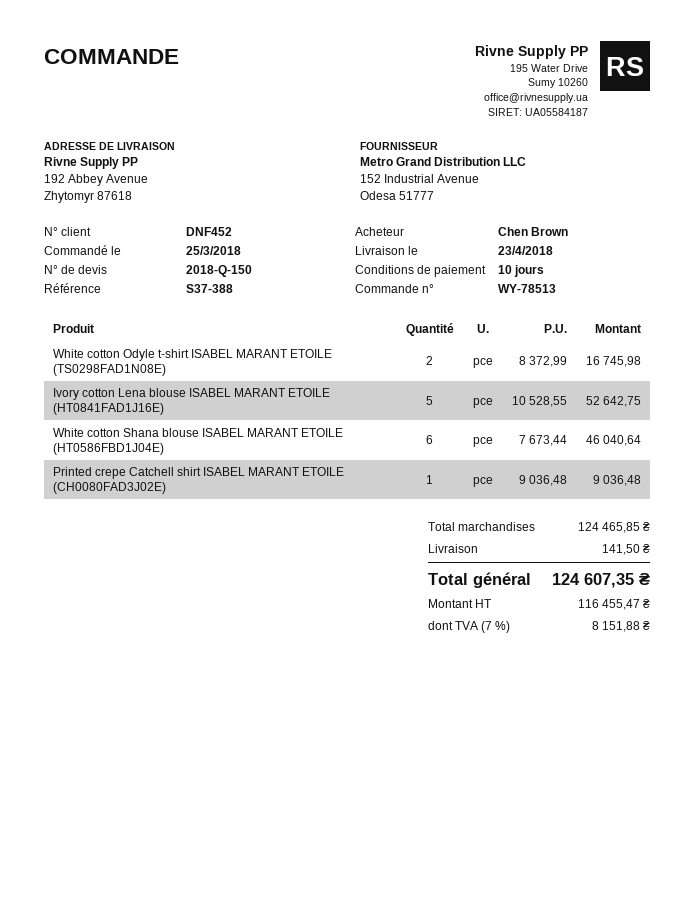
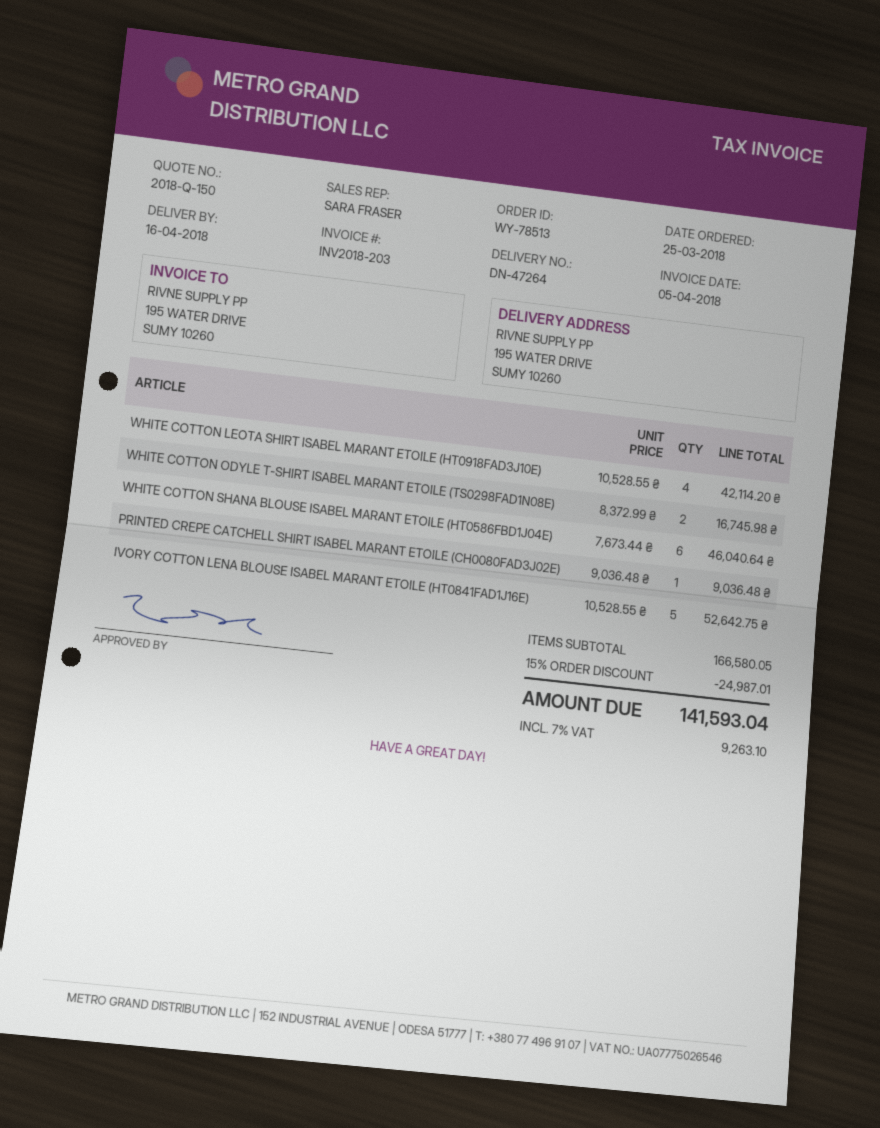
delivery date: 2018-04-23 -> 2018-04-16
ship to: 192 Abbey Avenue, Zhytomyr 87618 -> 195 WATER DRIVE, SUMY 10260
WHITE COTTON LEOTA SHIRT ISABEL MARANT ETOILE (HT0918FAD3J10E): none -> 4 x 10528.55 = 42114.20
subtotal: 124465.85 -> 166580.05
discount: none -> 15% = 24987.01
shipping: 141.50 -> none
tax: 7% = 8151.88 -> 7% = 9263.10
total: 124607.35 -> 141593.04

